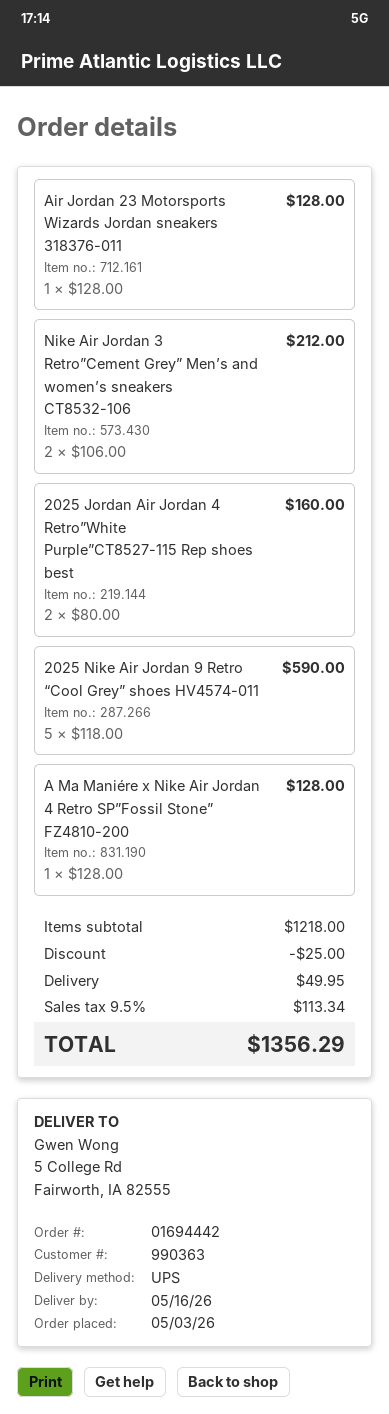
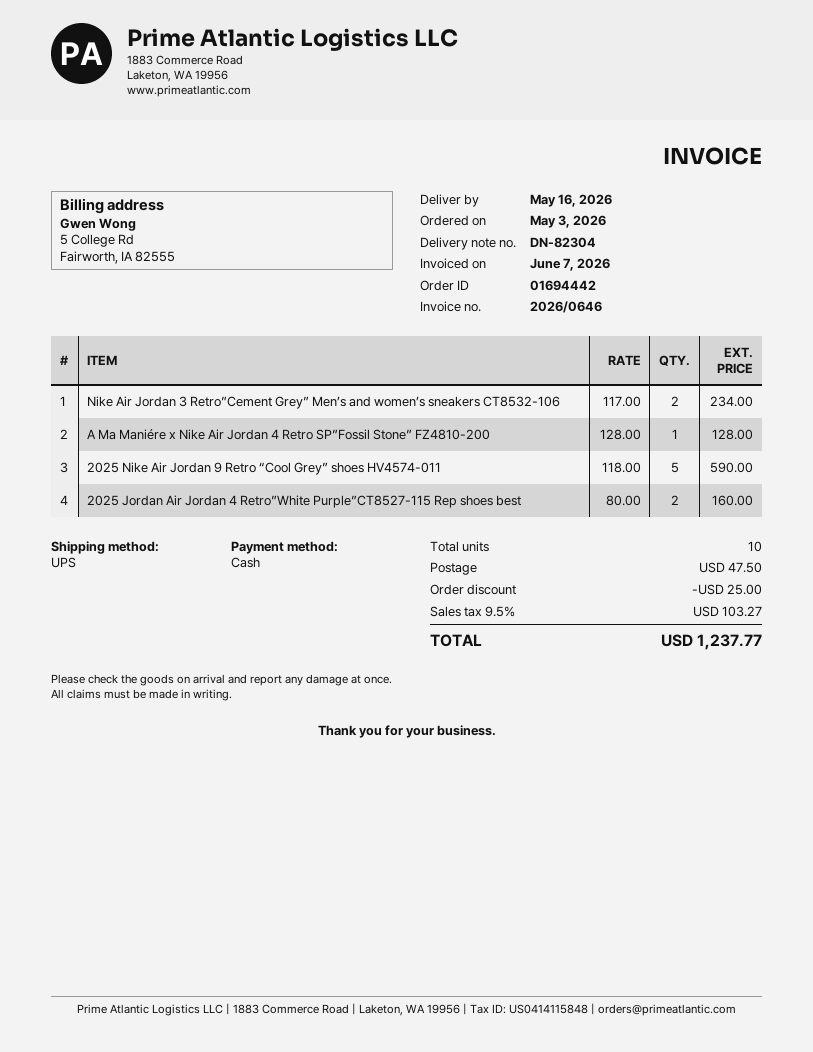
Air Jordan 23 Motorsports Wizards Jordan sneakers 318376-011: 1 x 128.00 = 128.00 -> none
Nike Air Jordan 3 Retro”Cement Grey” Men’s and women’s sneakers CT8532-106: 2 x 106.00 = 212.00 -> 2 x 117.00 = 234.00
shipping: 49.95 -> 47.50
tax: 9.5% = 113.34 -> 9.5% = 103.27
total: 1356.29 -> 1237.77

